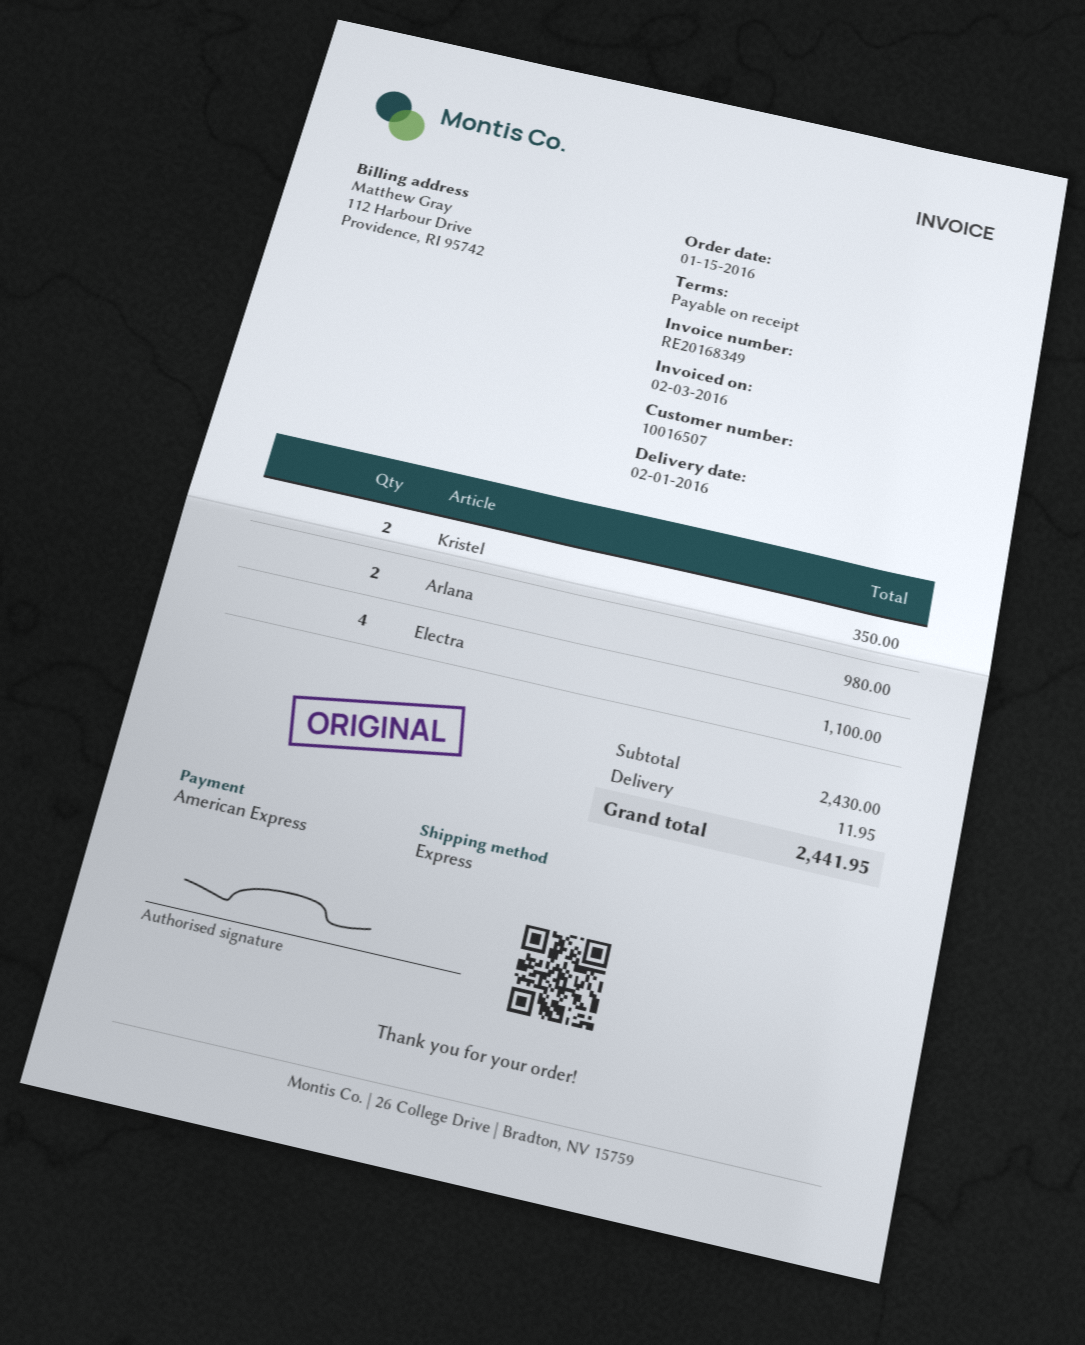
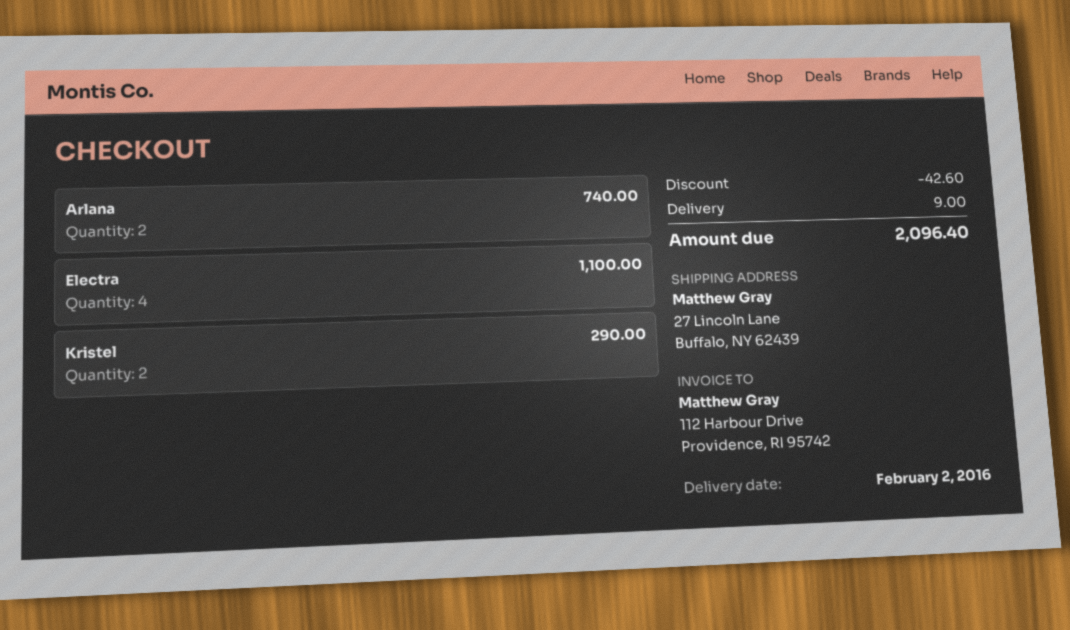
delivery date: 2016-02-01 -> 2016-02-02
Kristel: 2 for 350.00 -> 2 for 290.00
Arlana: 2 for 980.00 -> 2 for 740.00
discount: none -> 42.60
shipping: 11.95 -> 9.00
total: 2441.95 -> 2096.40

